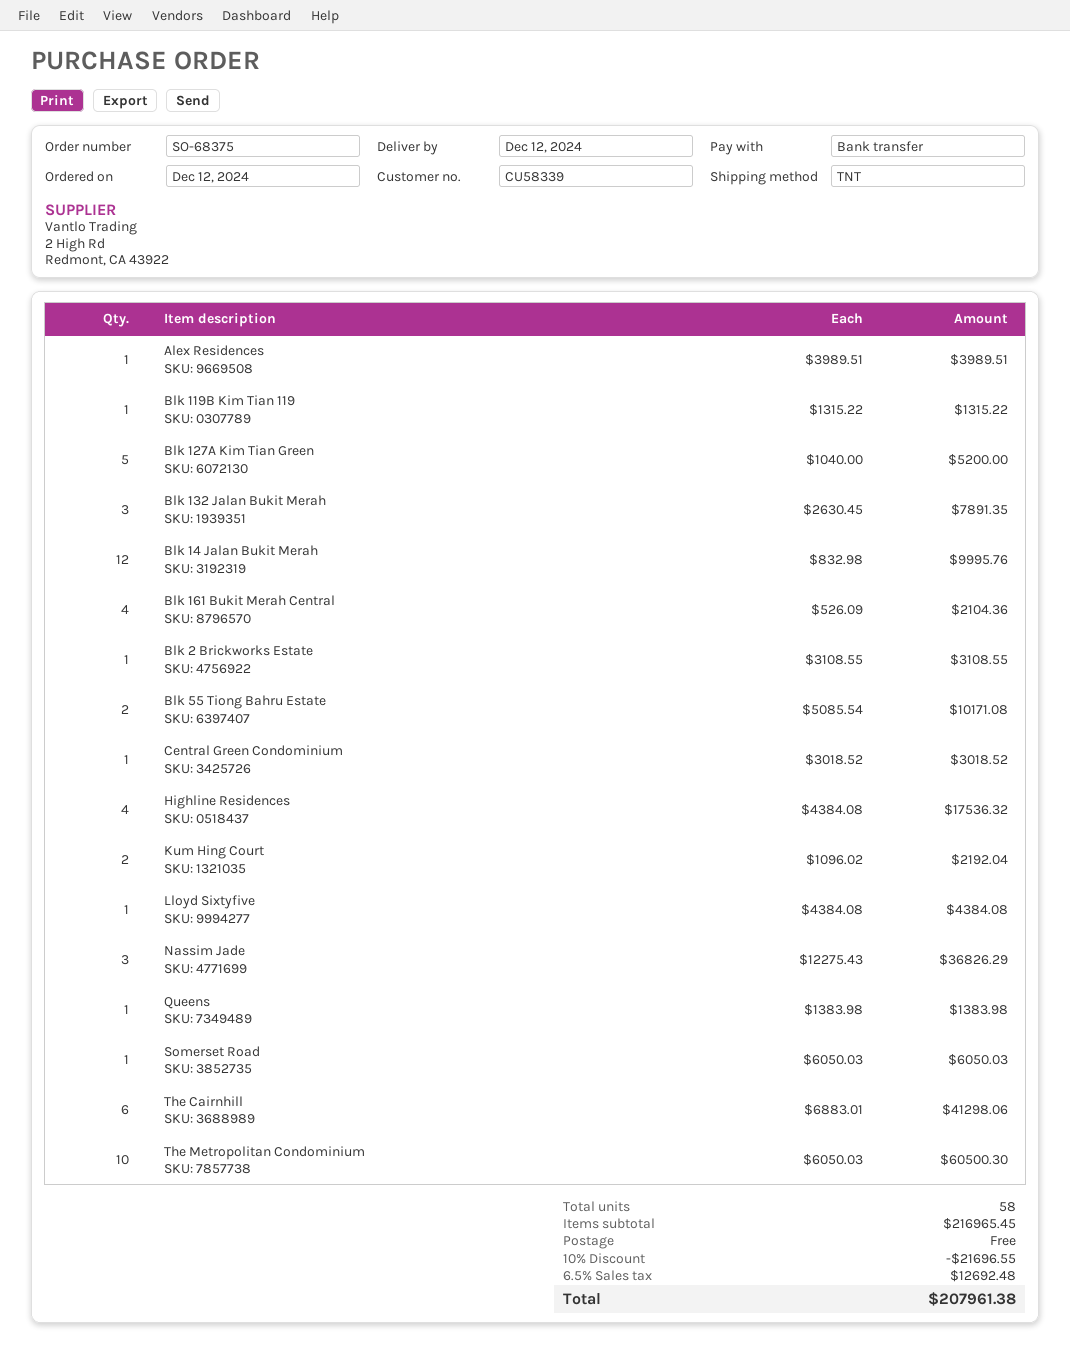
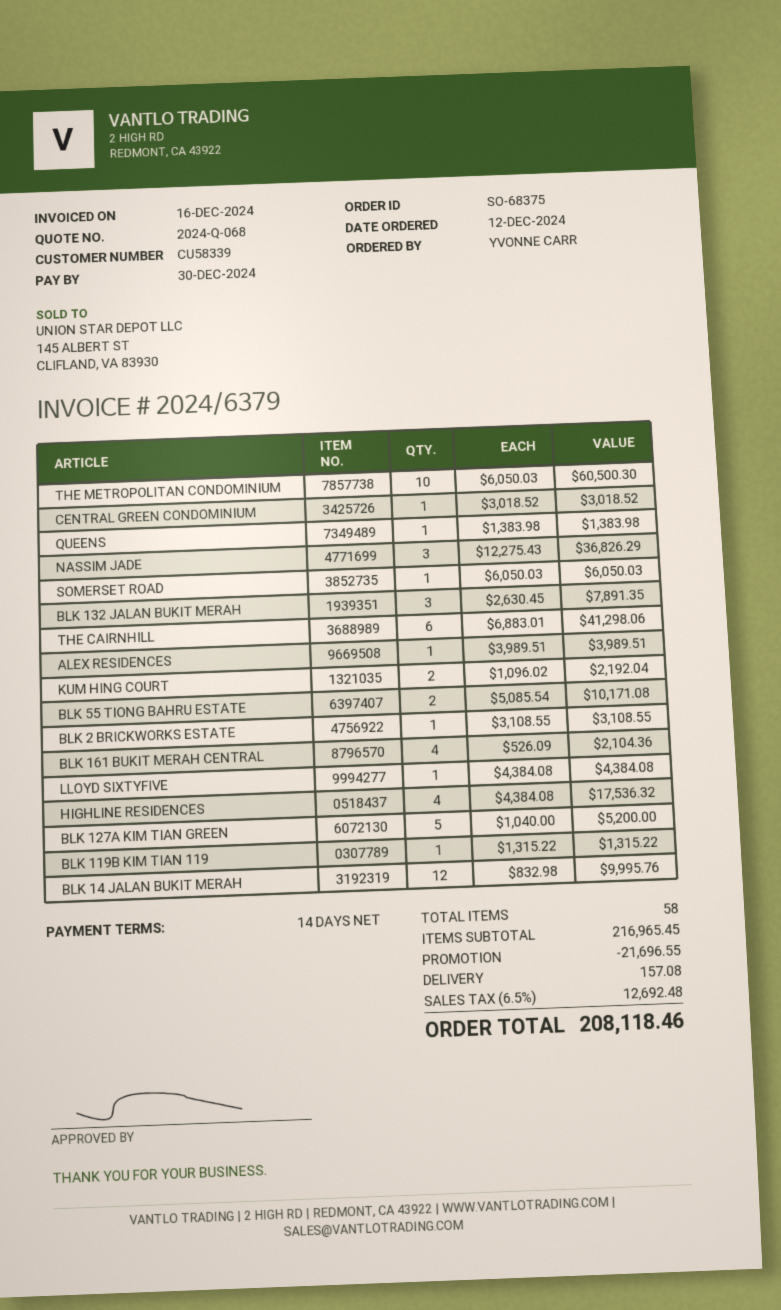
shipping: 0.00 -> 157.08
total: 207961.38 -> 208118.46

